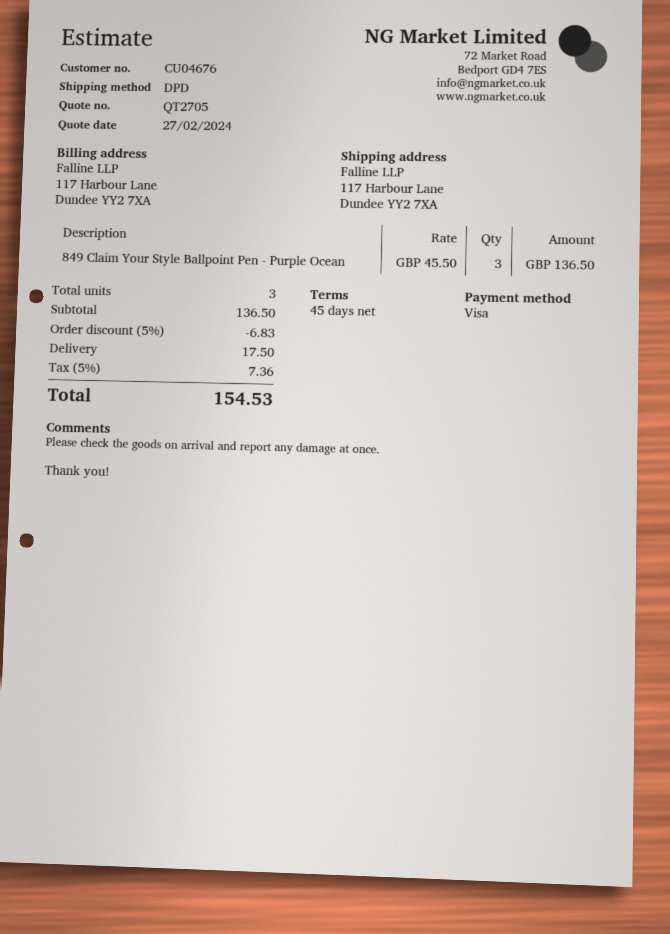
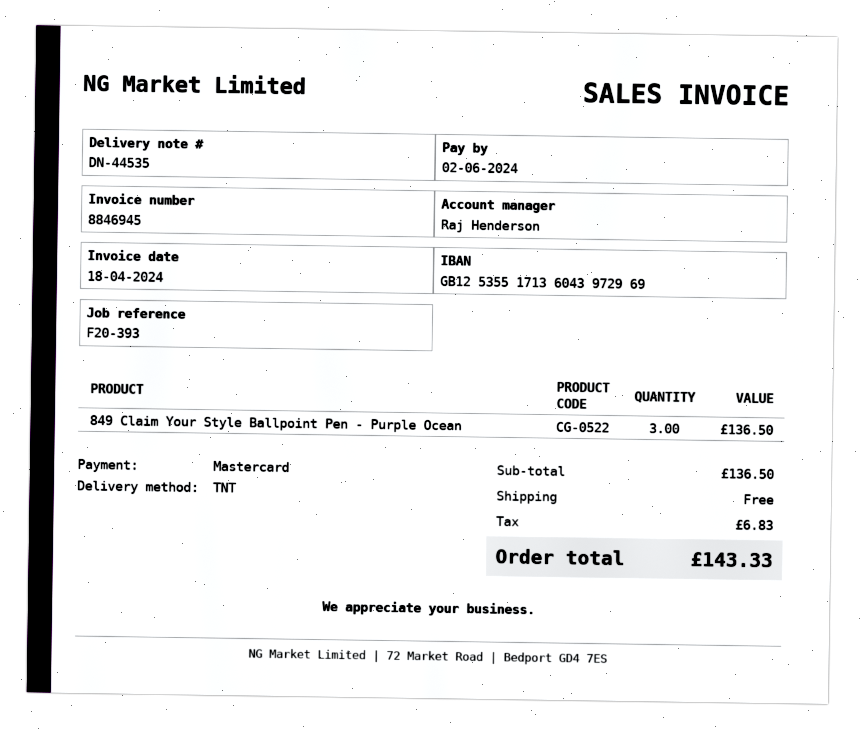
payment method: Visa -> Mastercard
shipping method: DPD -> TNT
discount: 5% = 6.83 -> none
shipping: 17.50 -> 0.00
tax: 7.36 -> 6.83
total: 154.53 -> 143.33

